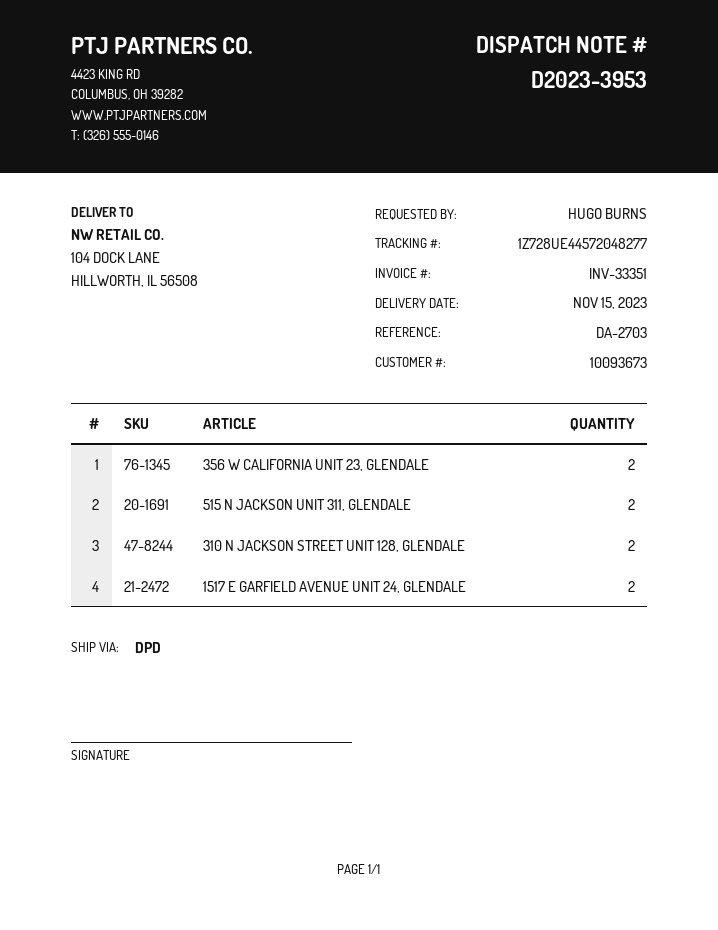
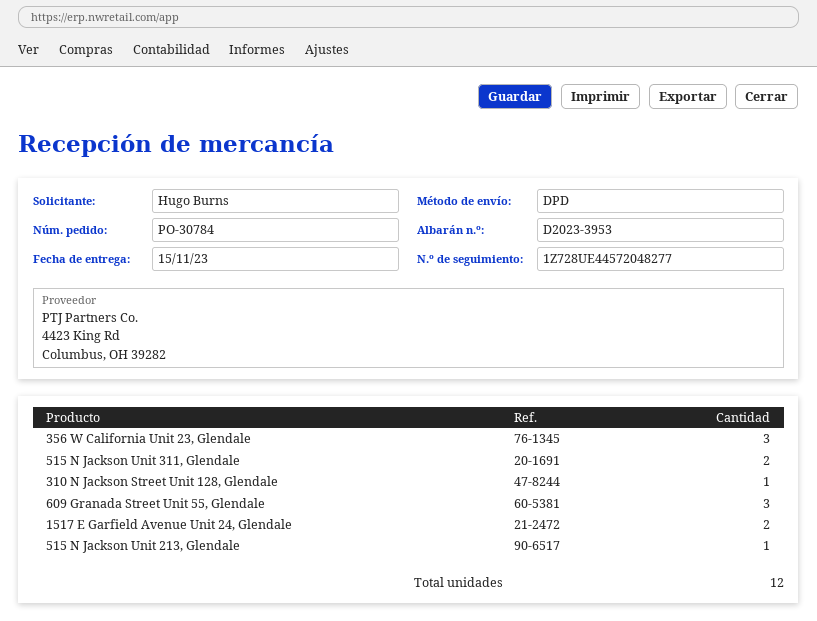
356 W CALIFORNIA UNIT 23, GLENDALE: 2 -> 3
310 N JACKSON STREET UNIT 128, GLENDALE: 2 -> 1
609 Granada Street Unit 55, Glendale: none -> 3
515 N Jackson Unit 213, Glendale: none -> 1

